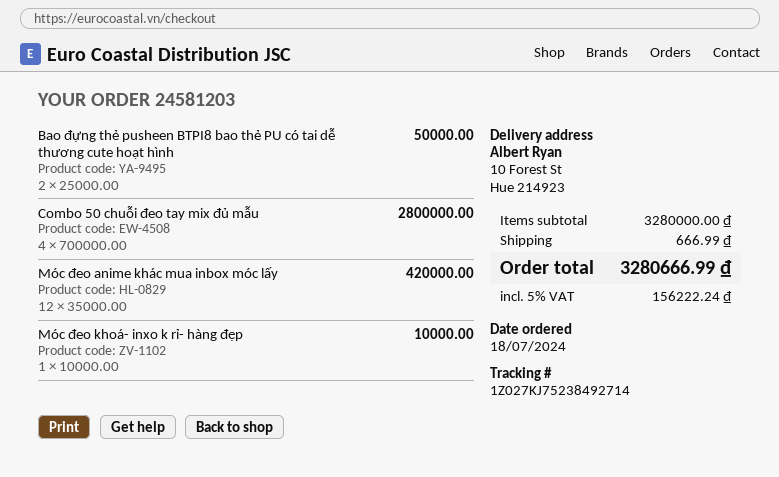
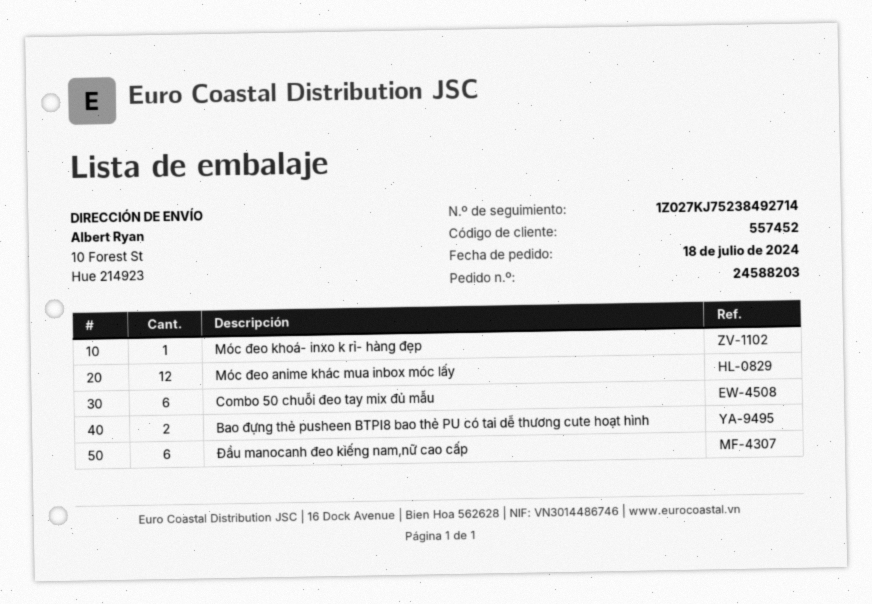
order number: 24581203 -> 24588203
Combo 50 chuỗi đeo tay mix đủ mẫu: 4 -> 6
Đầu manocanh đeo kiếng nam,nữ cao cấp: none -> 6

